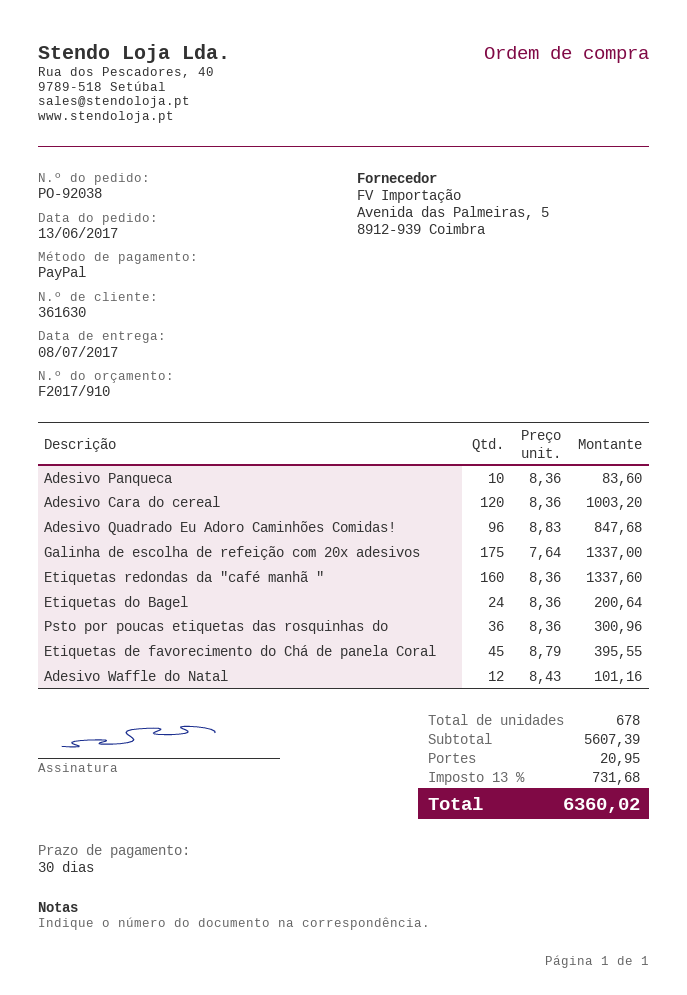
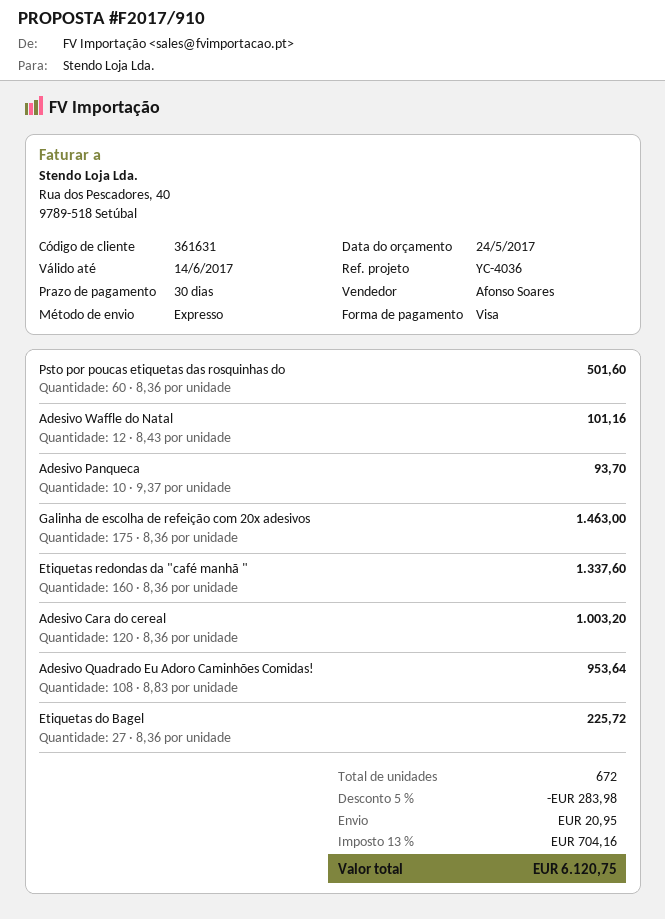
customer number: 361630 -> 361631
payment method: PayPal -> Visa
Adesivo Panqueca: 10 x 8.36 = 83.60 -> 10 x 9.37 = 93.70
Adesivo Quadrado Eu Adoro Caminhões Comidas!: 96 x 8.83 = 847.68 -> 108 x 8.83 = 953.64
Galinha de escolha de refeição com 20x adesivos: 175 x 7.64 = 1337.00 -> 175 x 8.36 = 1463.00
Etiquetas do Bagel: 24 x 8.36 = 200.64 -> 27 x 8.36 = 225.72
Psto por poucas etiquetas das rosquinhas do: 36 x 8.36 = 300.96 -> 60 x 8.36 = 501.60
Etiquetas de favorecimento do Chá de panela Coral: 45 x 8.79 = 395.55 -> none
total quantity: 678 -> 672
discount: none -> 5% = 283.98
tax: 13% = 731.68 -> 13% = 704.16
total: 6360.02 -> 6120.75

